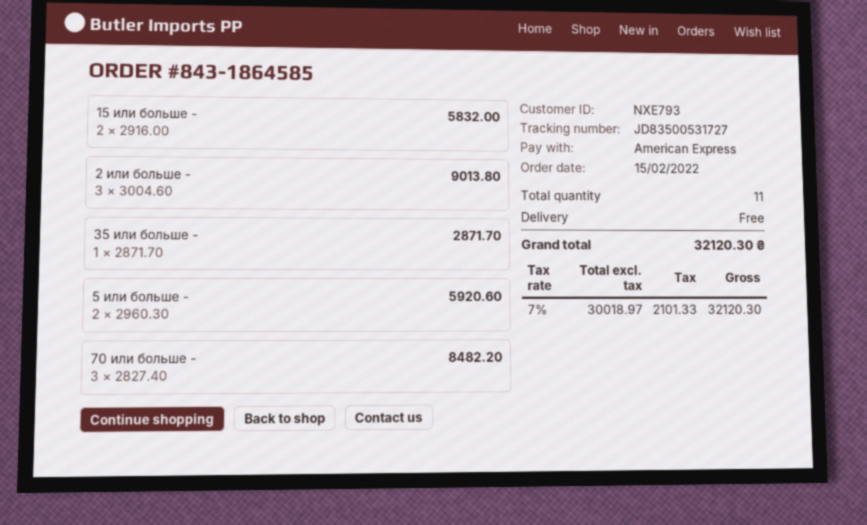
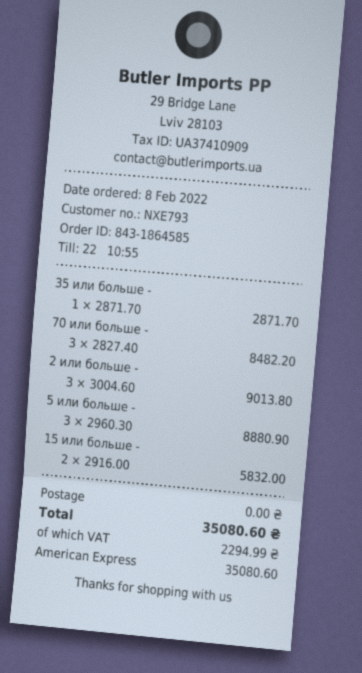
order date: 2022-02-15 -> 2022-02-08
5 или больше -: 2 x 2960.30 = 5920.60 -> 3 x 2960.30 = 8880.90
tax: 2101.33 -> 2294.99
total: 32120.30 -> 35080.60

